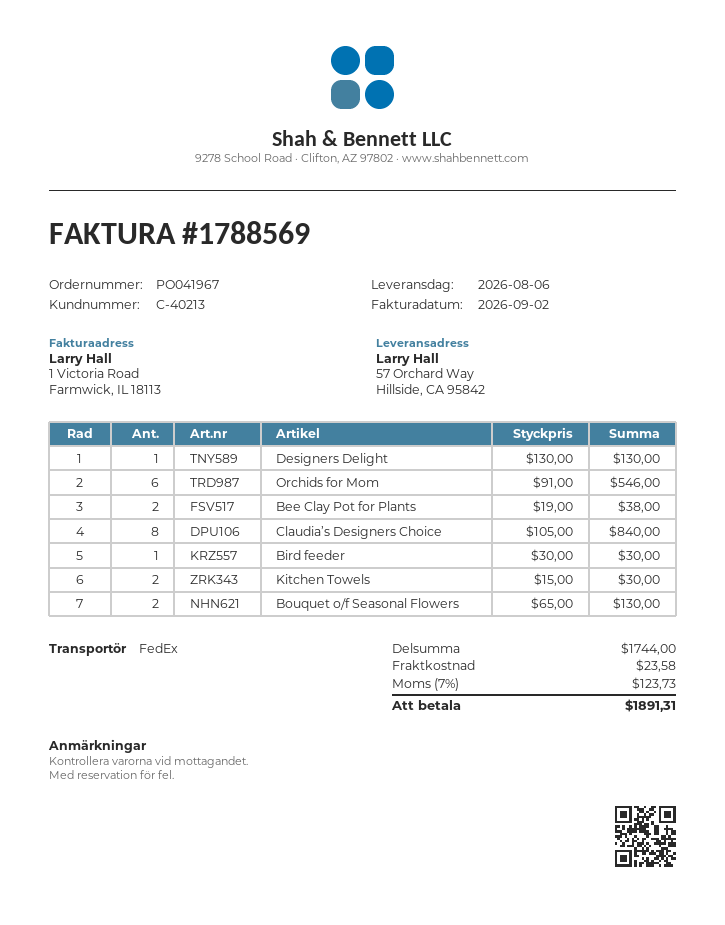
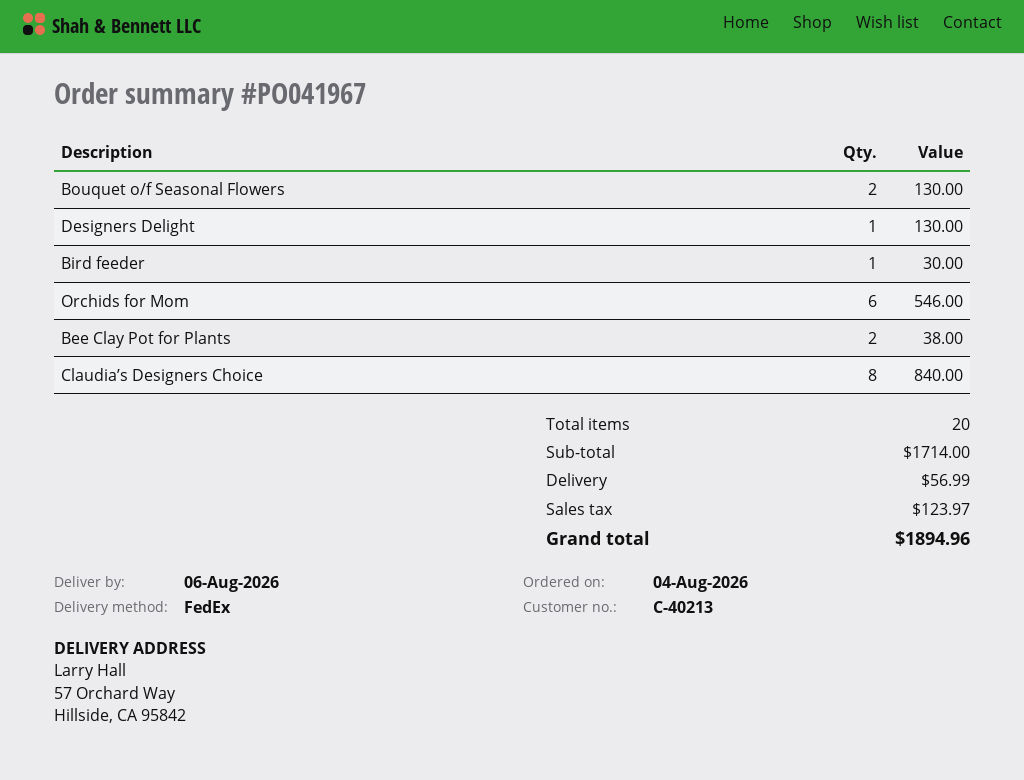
Kitchen Towels: 2 for 30.00 -> none
subtotal: 1744.00 -> 1714.00
shipping: 23.58 -> 56.99
tax: 123.73 -> 123.97
total: 1891.31 -> 1894.96

